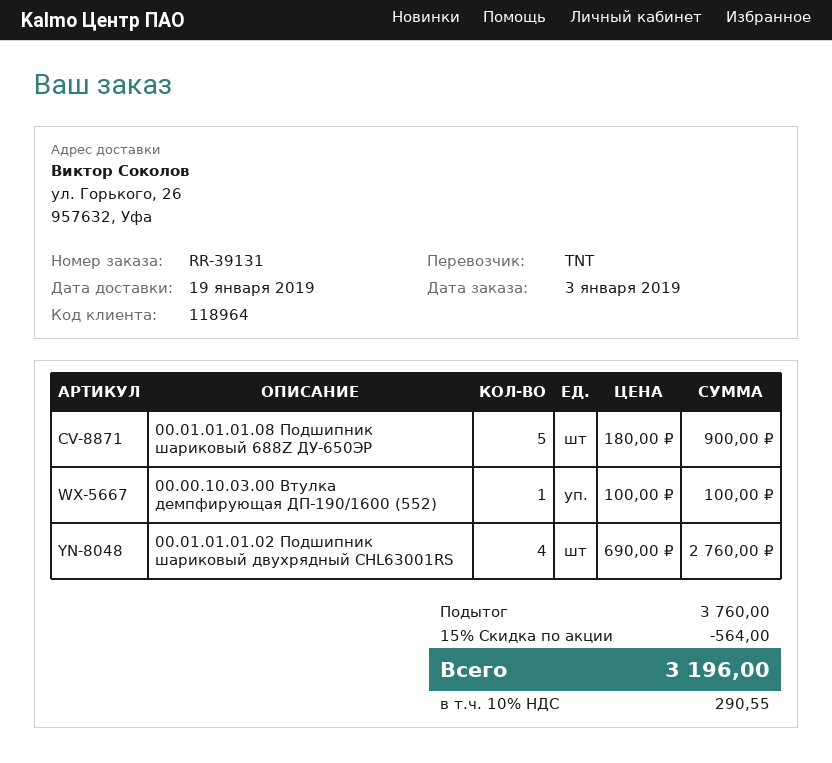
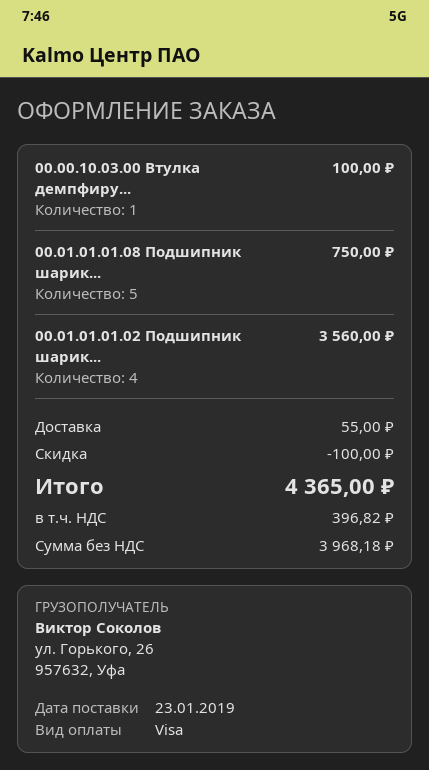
delivery date: 2019-01-19 -> 2019-01-23
00.01.01.01.08 Подшипник шариковый 688Z ДУ-650ЭР: 5 for 900.00 -> 5 for 750.00
00.01.01.01.02 Подшипник шариковый двухрядный CHL63001RS: 4 for 2760.00 -> 4 for 3560.00
discount: 564.00 -> 100.00
shipping: none -> 55.00
tax: 290.55 -> 396.82
total: 3196.00 -> 4365.00

